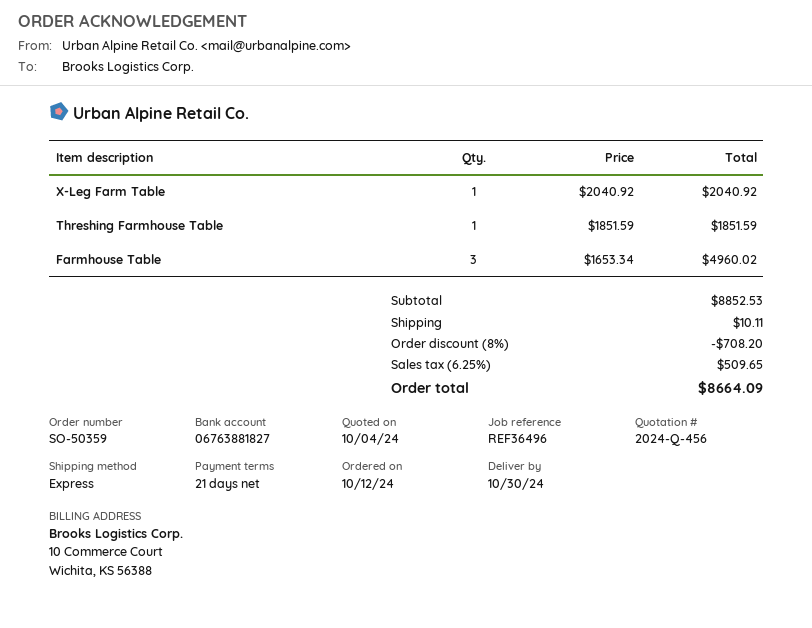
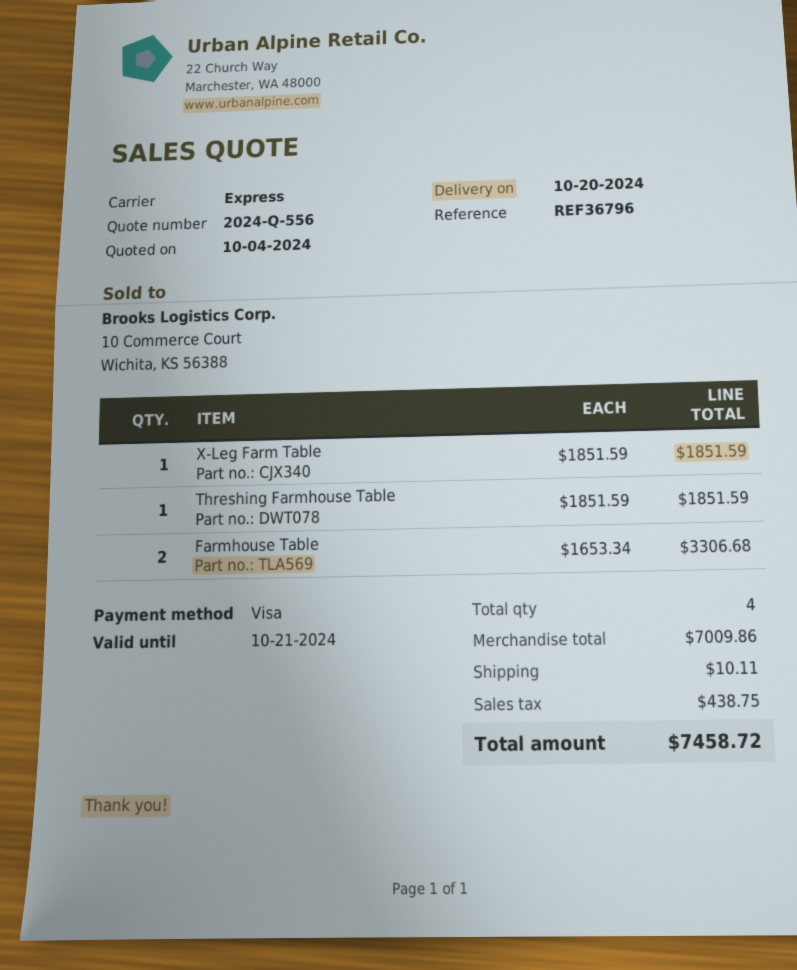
quote number: 2024-Q-456 -> 2024-Q-556
delivery date: 2024-10-30 -> 2024-10-20
reference: REF36496 -> REF36796
X-Leg Farm Table: 1 x 2040.92 = 2040.92 -> 1 x 1851.59 = 1851.59
Farmhouse Table: 3 x 1653.34 = 4960.02 -> 2 x 1653.34 = 3306.68
subtotal: 8852.53 -> 7009.86
discount: 8% = 708.20 -> none
tax: 509.65 -> 438.75
total: 8664.09 -> 7458.72

